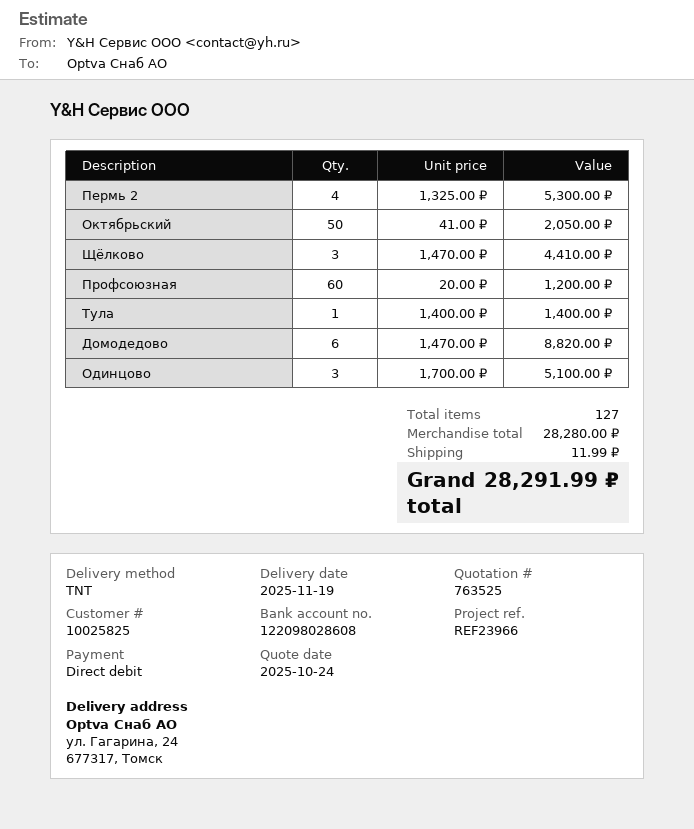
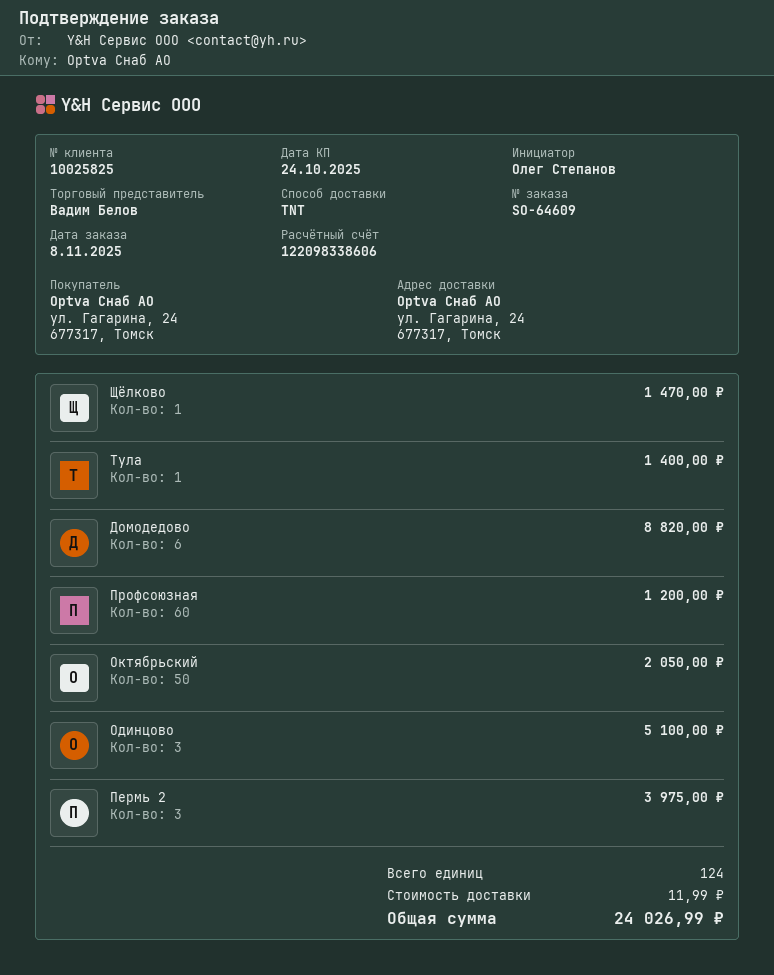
bank account: 122098028608 -> 122098338606
Пермь 2: 4 for 5300.00 -> 3 for 3975.00
Щёлково: 3 for 4410.00 -> 1 for 1470.00
total quantity: 127 -> 124
total: 28291.99 -> 24026.99

